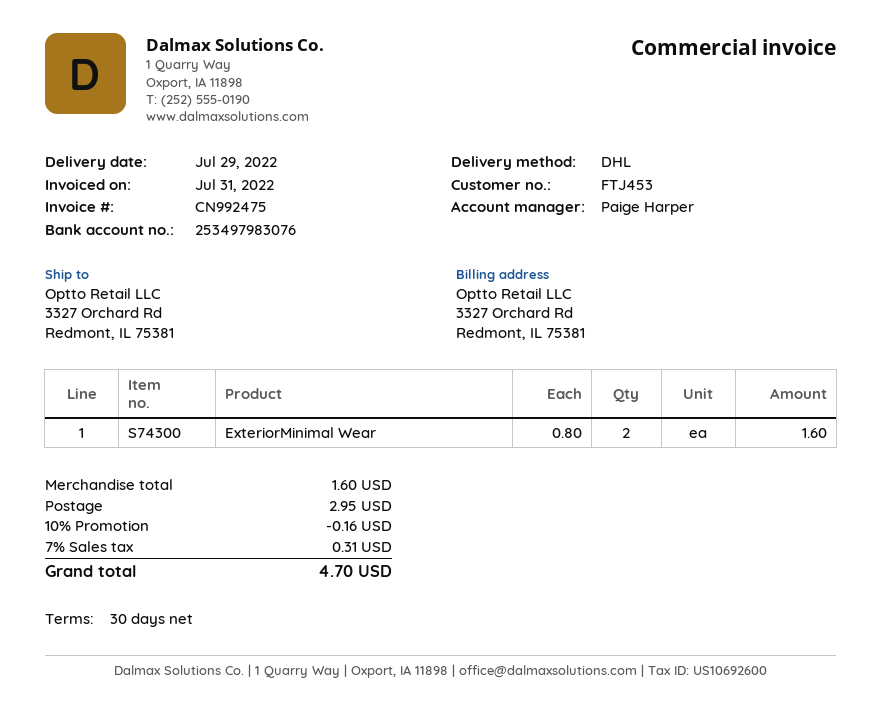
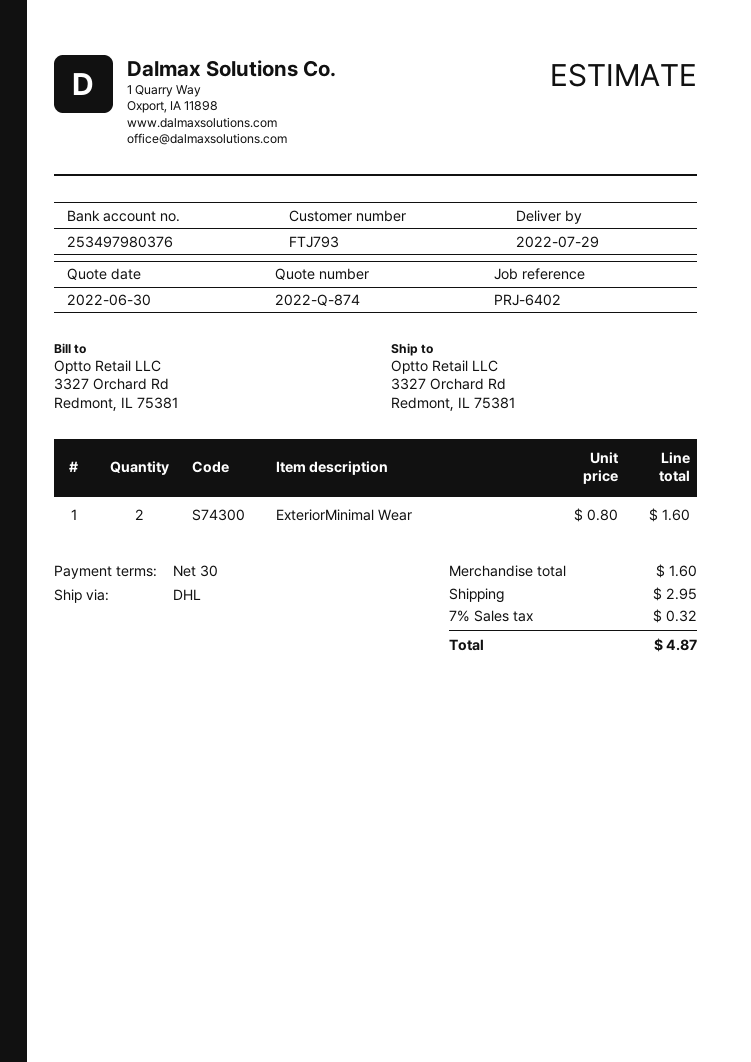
customer number: FTJ453 -> FTJ793
bank account: 253497983076 -> 253497980376
discount: 10% = 0.16 -> none
tax: 7% = 0.31 -> 7% = 0.32
total: 4.70 -> 4.87

